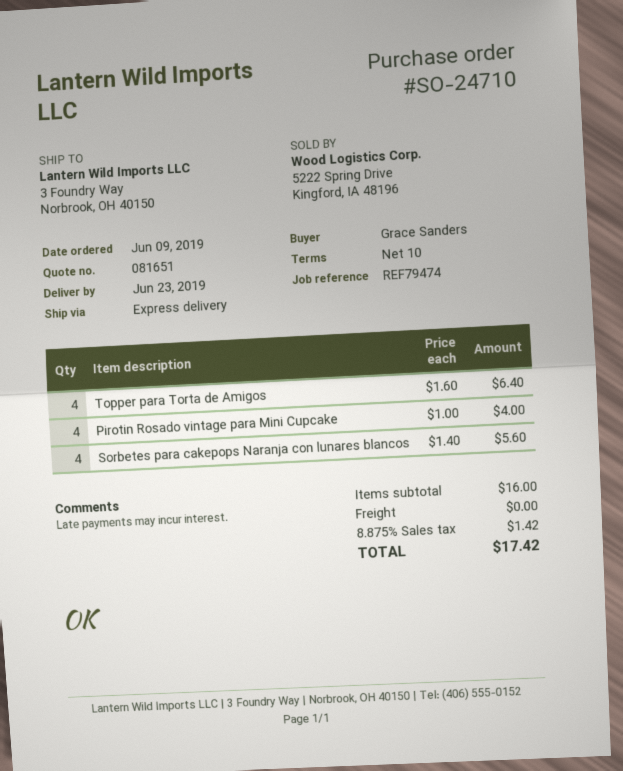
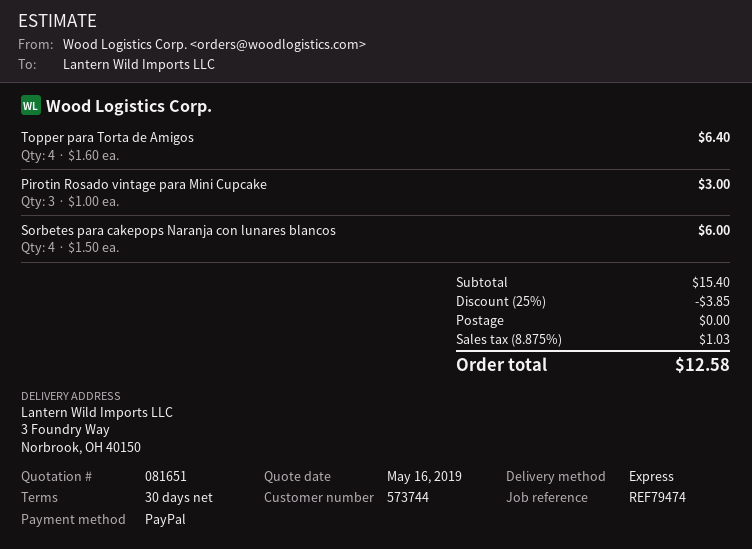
payment terms: 10 days -> 30 days
Pirotin Rosado vintage para Mini Cupcake: 4 x 1.00 = 4.00 -> 3 x 1.00 = 3.00
Sorbetes para cakepops Naranja con lunares blancos: 4 x 1.40 = 5.60 -> 4 x 1.50 = 6.00
subtotal: 16.00 -> 15.40
discount: none -> 25% = 3.85
tax: 8.875% = 1.42 -> 8.875% = 1.03
total: 17.42 -> 12.58

